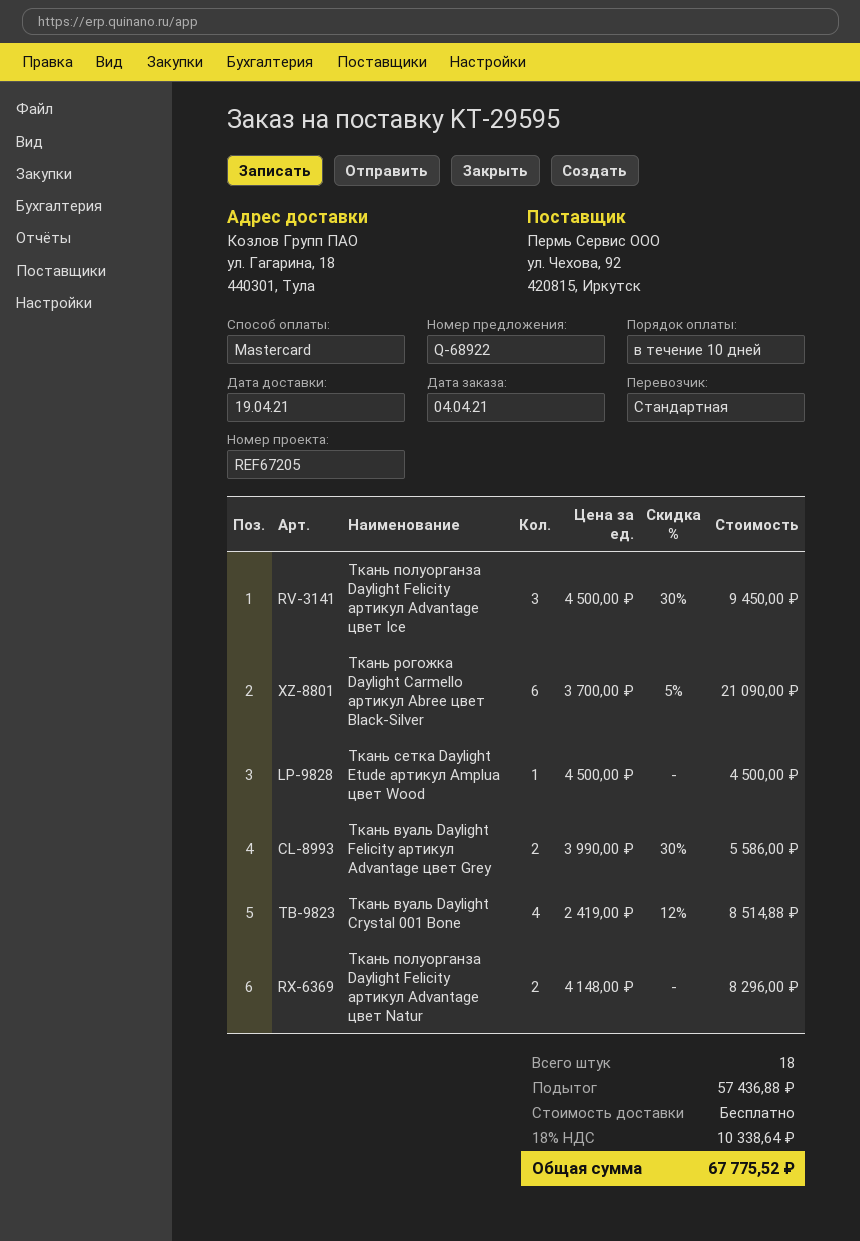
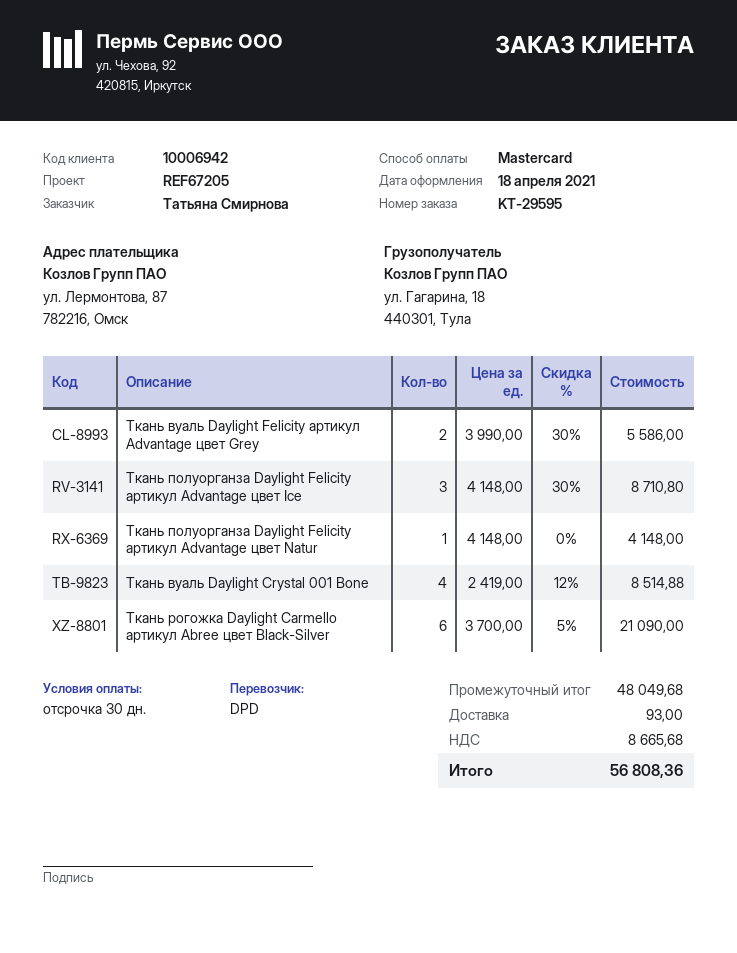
order date: 2021-04-04 -> 2021-04-18
payment terms: 10 days -> 30 days
shipping method: standard -> DPD
Ткань полуорганза Daylight Felicity артикул Advantage цвет Ice: 3 x 4500.00 - 30% = 9450.00 -> 3 x 4148.00 - 30% = 8710.80
Ткань сетка Daylight Etude артикул Amplua цвет Wood: 1 x 4500.00 = 4500.00 -> none
Ткань полуорганза Daylight Felicity артикул Advantage цвет Natur: 2 x 4148.00 = 8296.00 -> 1 x 4148.00 = 4148.00
subtotal: 57436.88 -> 48049.68
shipping: 0.00 -> 93.00
tax: 10338.64 -> 8665.68
total: 67775.52 -> 56808.36

